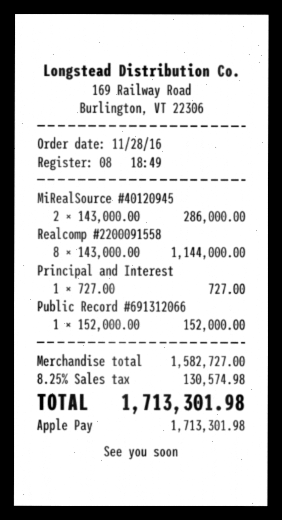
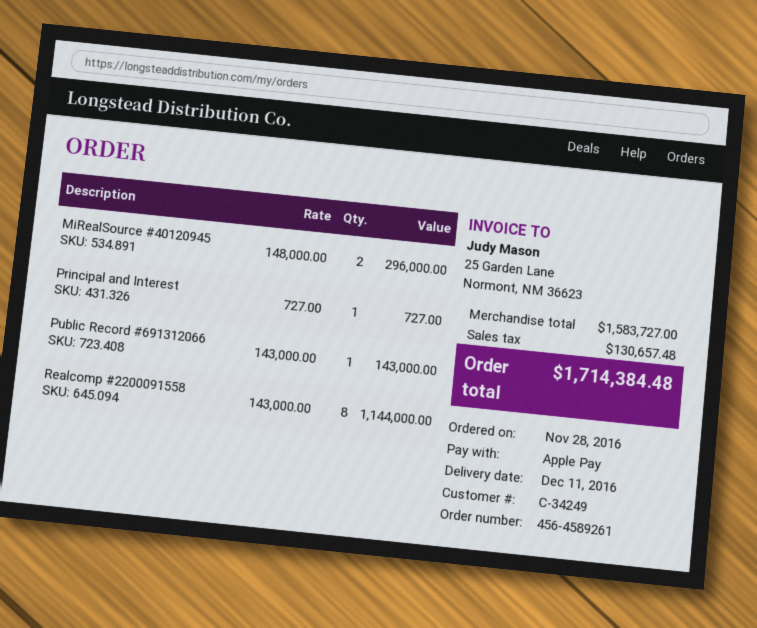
MiRealSource #40120945: 2 x 143000.00 = 286000.00 -> 2 x 148000.00 = 296000.00
Public Record #691312066: 1 x 152000.00 = 152000.00 -> 1 x 143000.00 = 143000.00
subtotal: 1582727.00 -> 1583727.00
tax: 130574.98 -> 130657.48
total: 1713301.98 -> 1714384.48

